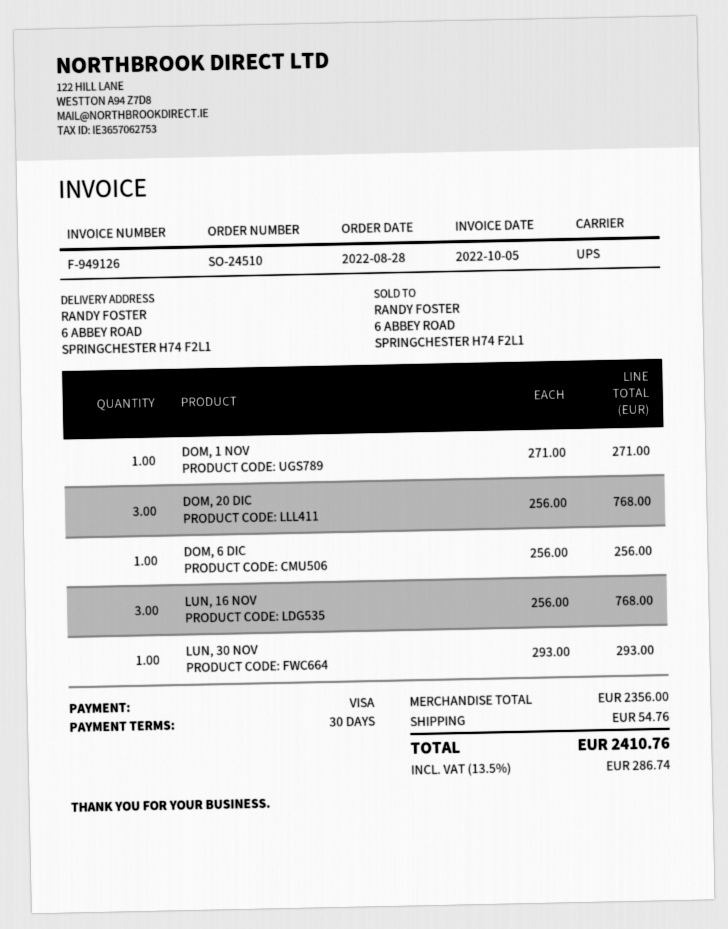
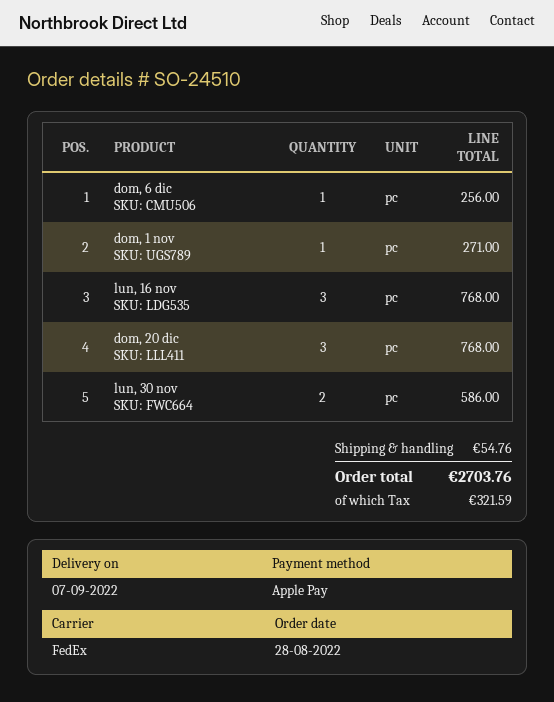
payment method: Visa -> Apple Pay
shipping method: UPS -> FedEx
LUN, 30 NOV: 1 for 293.00 -> 2 for 586.00
tax: 286.74 -> 321.59
total: 2410.76 -> 2703.76

